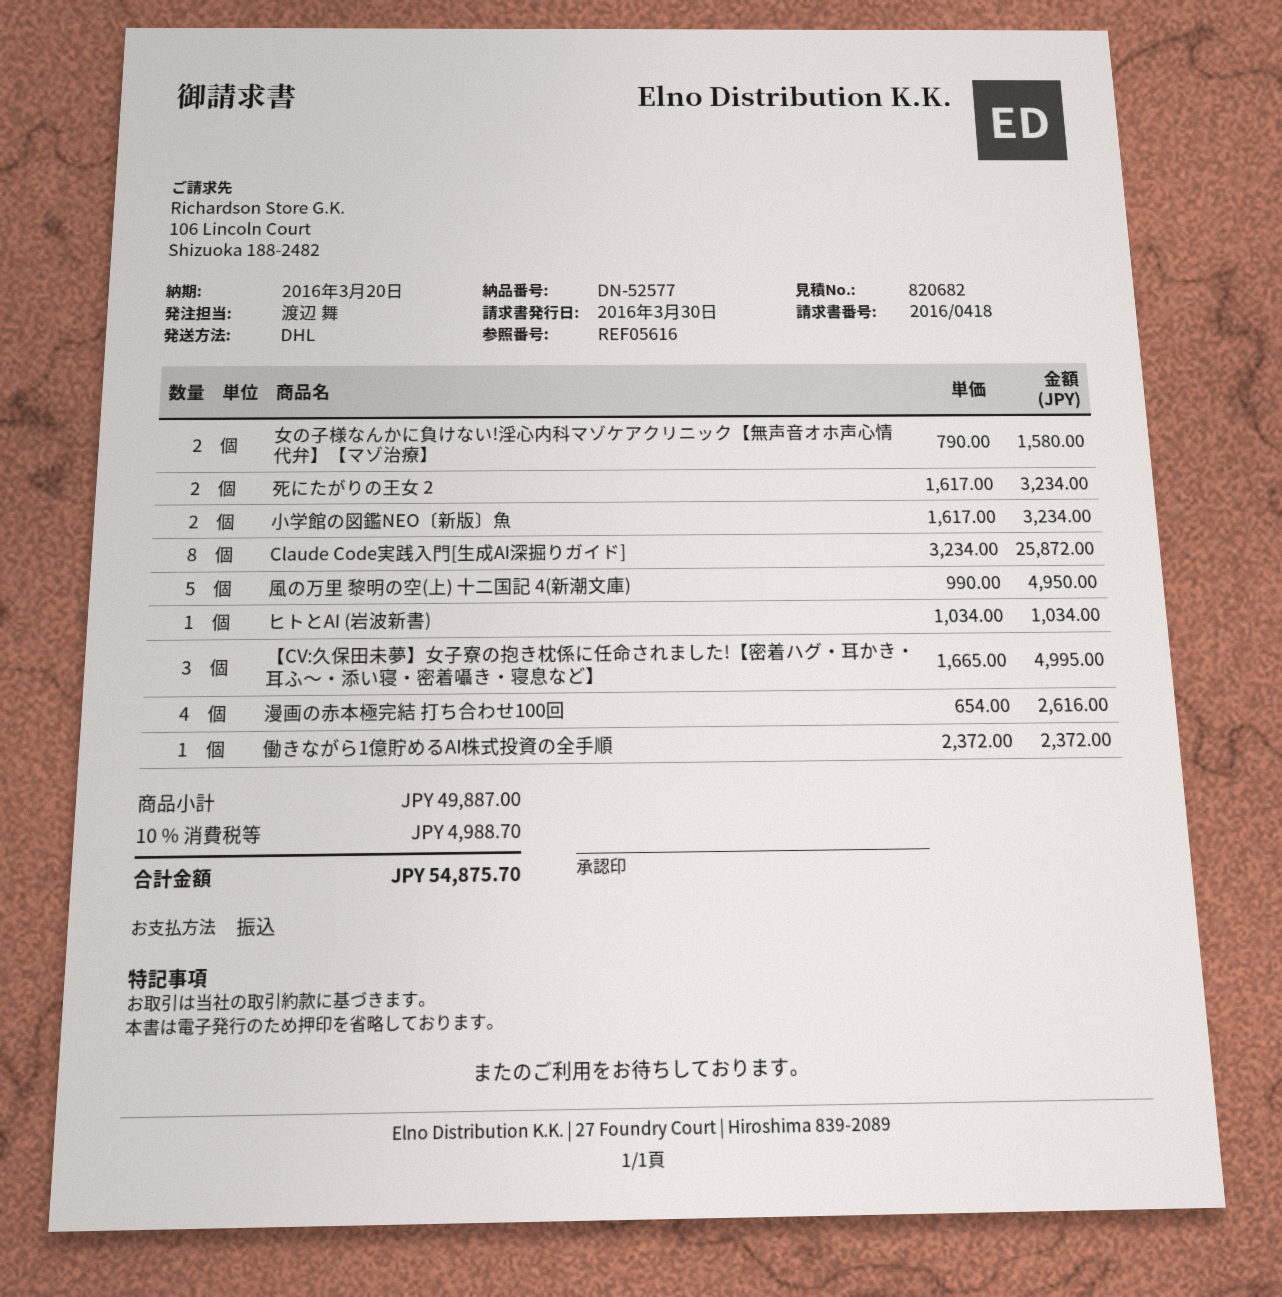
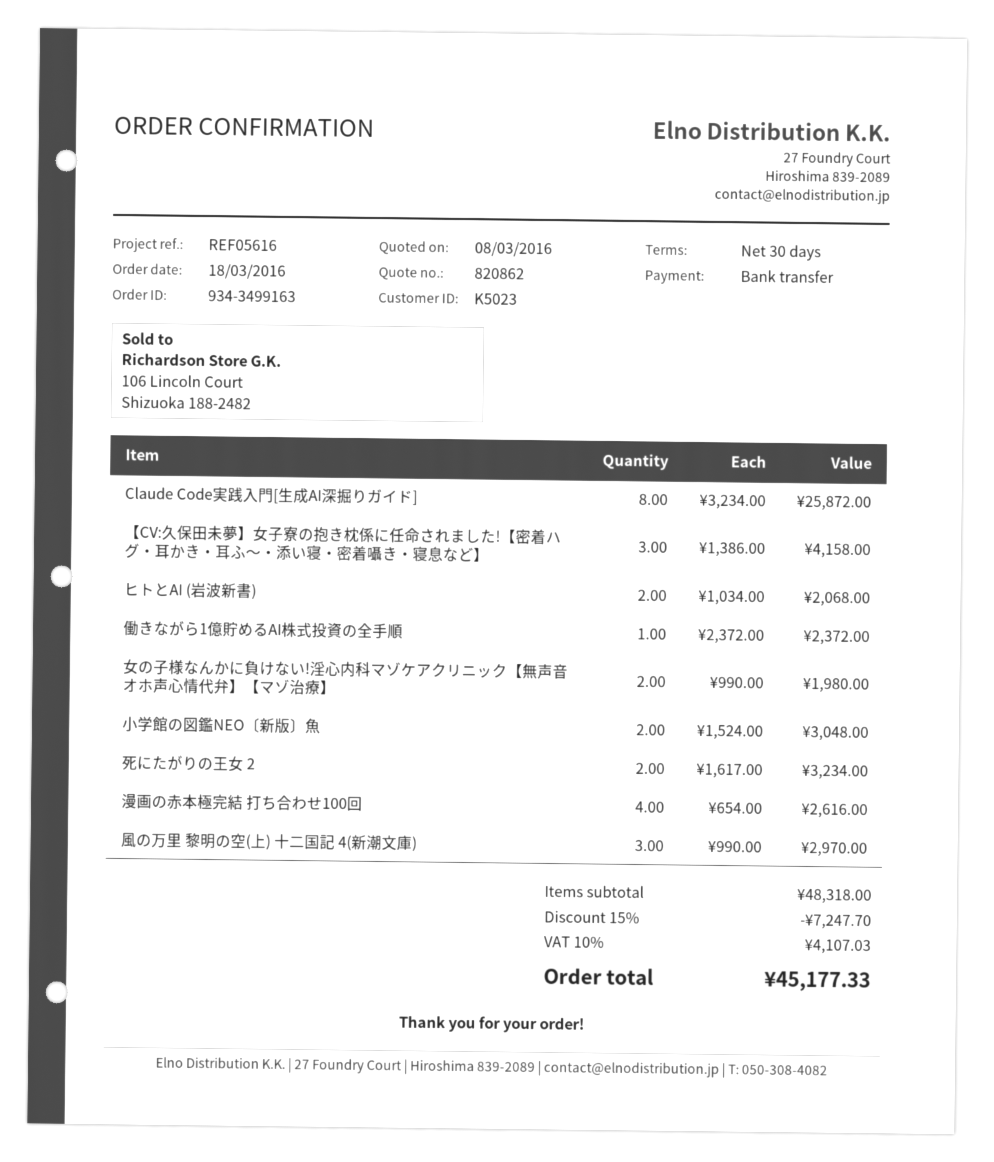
quote number: 820682 -> 820862
女の子様なんかに負けない!淫心内科マゾケアクリニック【無声音オホ声心情代弁】【マゾ治療】: 2 x 790.00 = 1580.00 -> 2 x 990.00 = 1980.00
小学館の図鑑NEO〔新版〕魚: 2 x 1617.00 = 3234.00 -> 2 x 1524.00 = 3048.00
風の万里 黎明の空(上) 十二国記 4(新潮文庫): 5 x 990.00 = 4950.00 -> 3 x 990.00 = 2970.00
ヒトとAI (岩波新書): 1 x 1034.00 = 1034.00 -> 2 x 1034.00 = 2068.00
【CV:久保田未夢】女子寮の抱き枕係に任命されました!【密着ハグ・耳かき・耳ふ〜・添い寝・密着囁き・寝息など】: 3 x 1665.00 = 4995.00 -> 3 x 1386.00 = 4158.00
subtotal: 49887.00 -> 48318.00
discount: none -> 15% = 7247.70
tax: 10% = 4988.70 -> 10% = 4107.03
total: 54875.70 -> 45177.33

